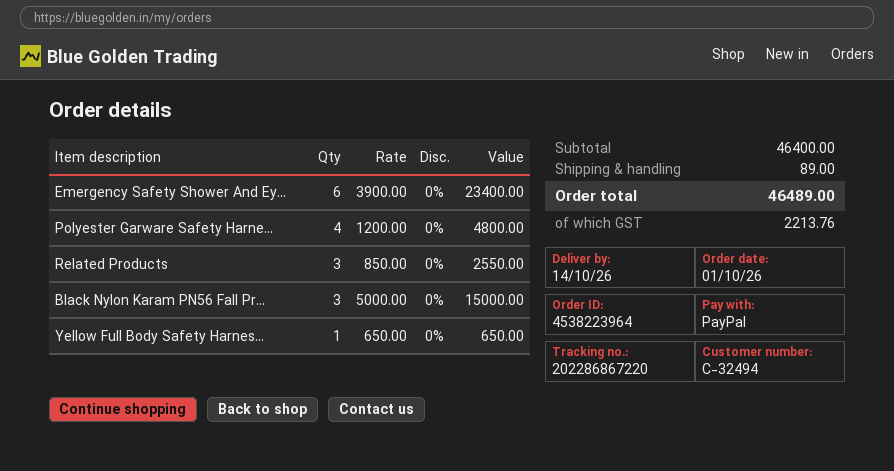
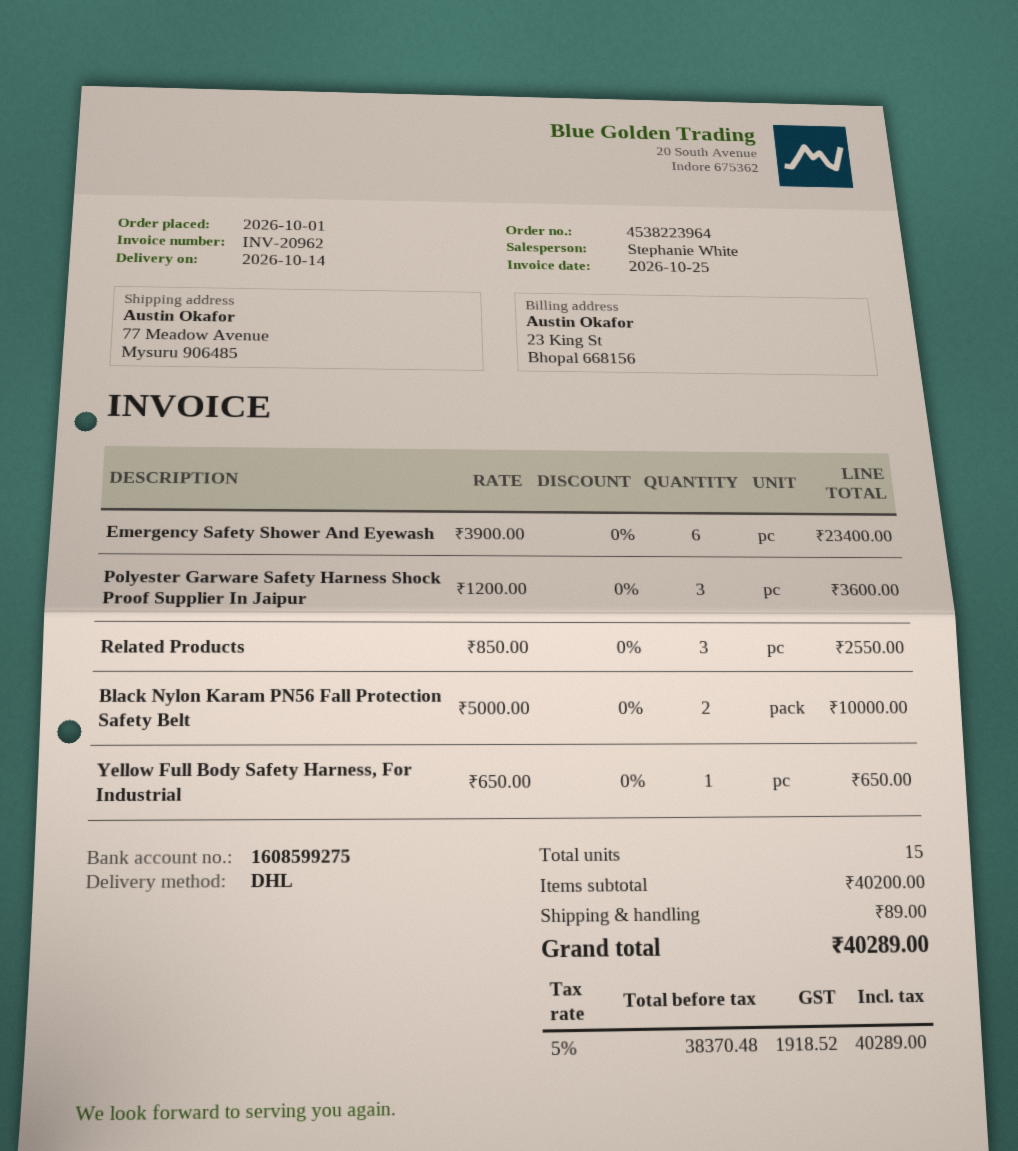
Polyester Garware Safety Harne...: 4 x 1200.00 = 4800.00 -> 3 x 1200.00 = 3600.00
Black Nylon Karam PN56 Fall Pr...: 3 x 5000.00 = 15000.00 -> 2 x 5000.00 = 10000.00
subtotal: 46400.00 -> 40200.00
tax: 2213.76 -> 1918.52
total: 46489.00 -> 40289.00

